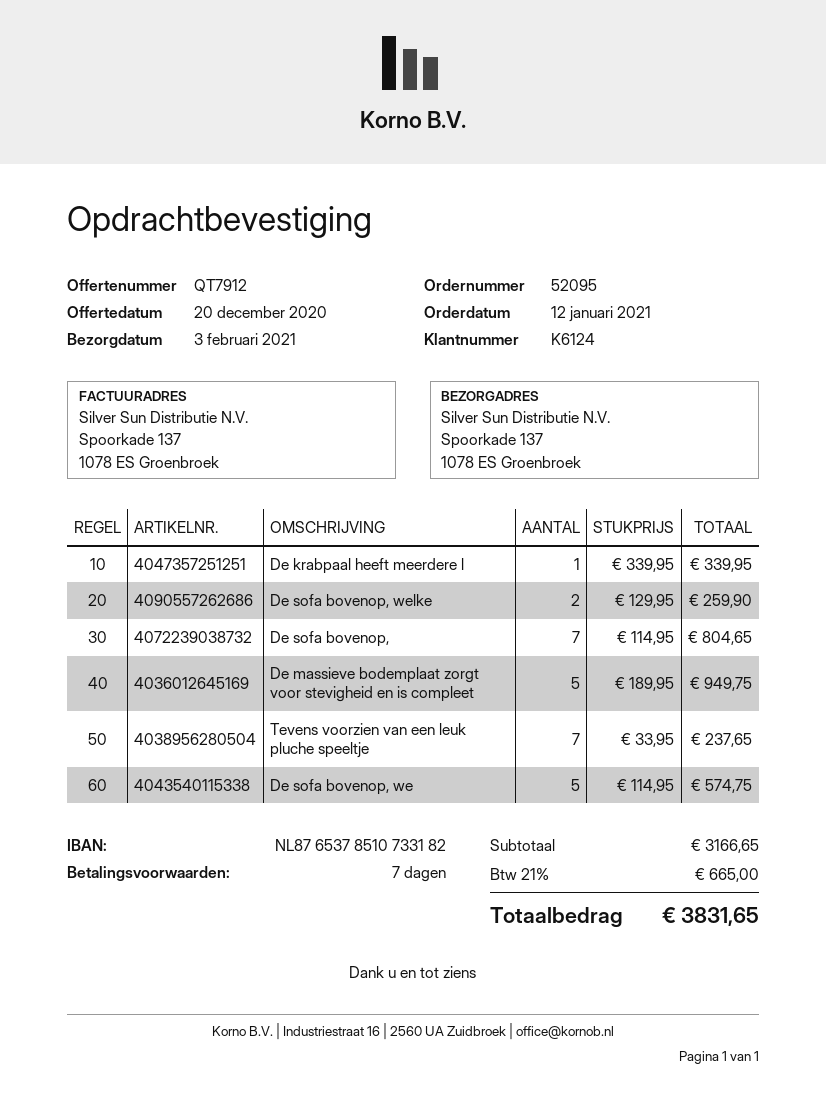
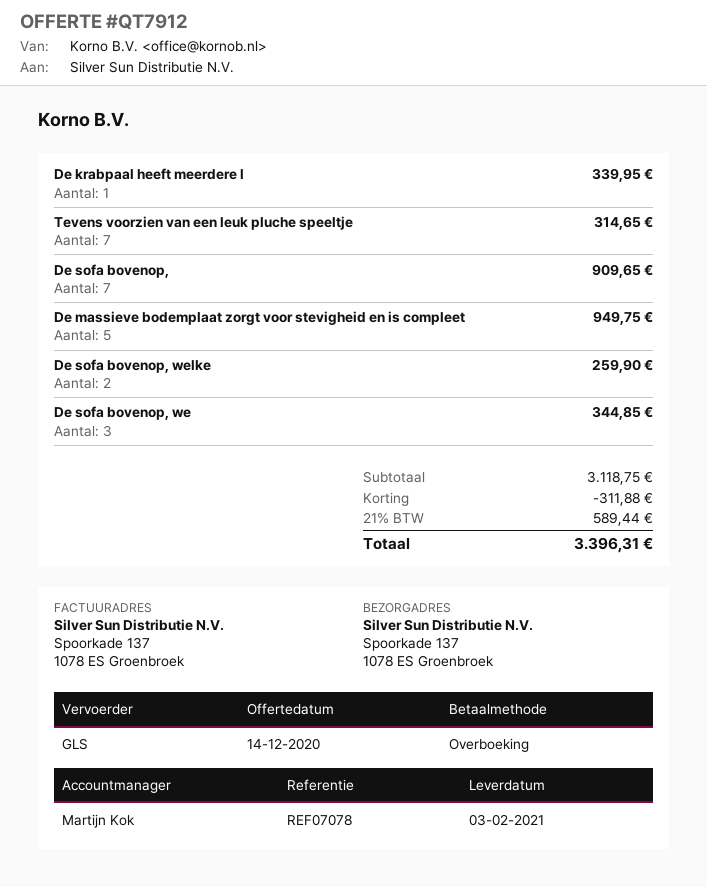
quote date: 2020-12-20 -> 2020-12-14
De sofa bovenop,: 7 for 804.65 -> 7 for 909.65
Tevens voorzien van een leuk pluche speeltje: 7 for 237.65 -> 7 for 314.65
De sofa bovenop, we: 5 for 574.75 -> 3 for 344.85
subtotal: 3166.65 -> 3118.75
discount: none -> 311.88
tax: 21% = 665.00 -> 21% = 589.44
total: 3831.65 -> 3396.31

